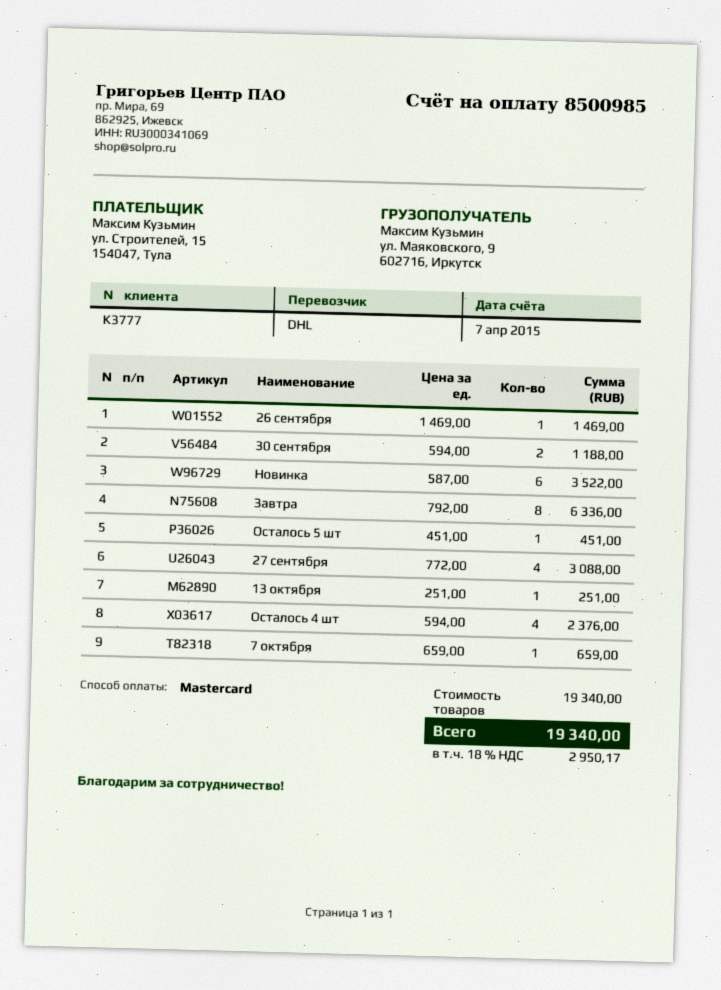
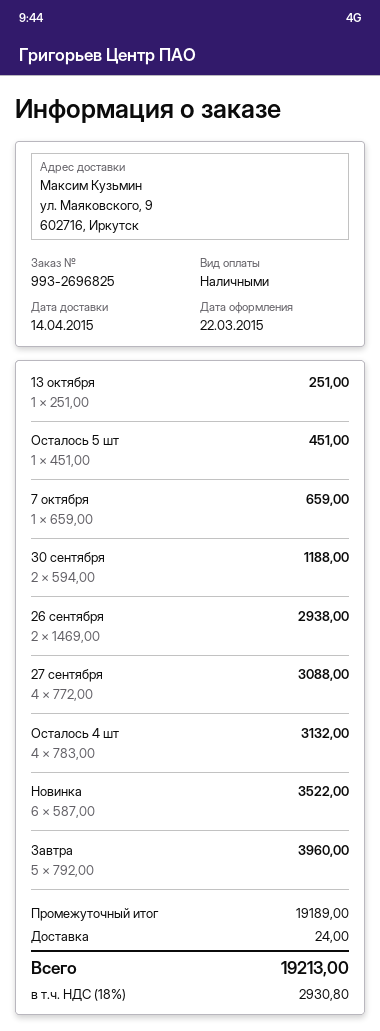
payment method: Mastercard -> cash
26 сентября: 1 x 1469.00 = 1469.00 -> 2 x 1469.00 = 2938.00
Завтра: 8 x 792.00 = 6336.00 -> 5 x 792.00 = 3960.00
Осталось 4 шт: 4 x 594.00 = 2376.00 -> 4 x 783.00 = 3132.00
subtotal: 19340.00 -> 19189.00
shipping: none -> 24.00
tax: 18% = 2950.17 -> 18% = 2930.80
total: 19340.00 -> 19213.00

